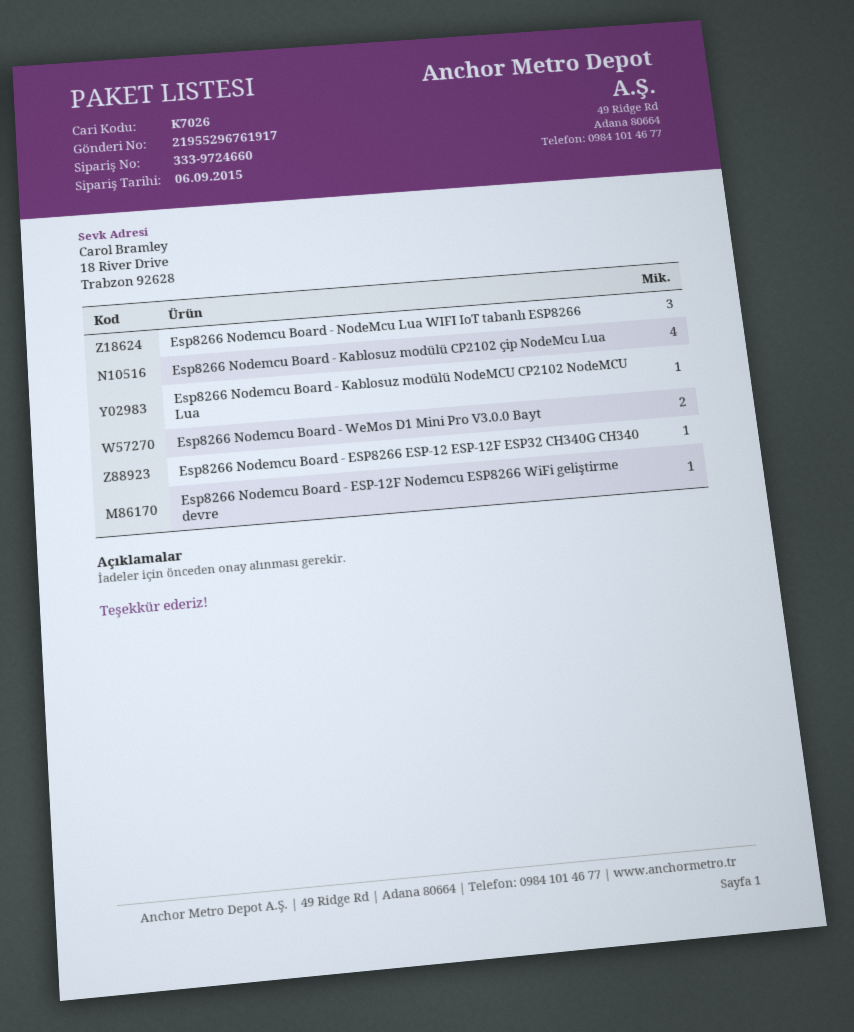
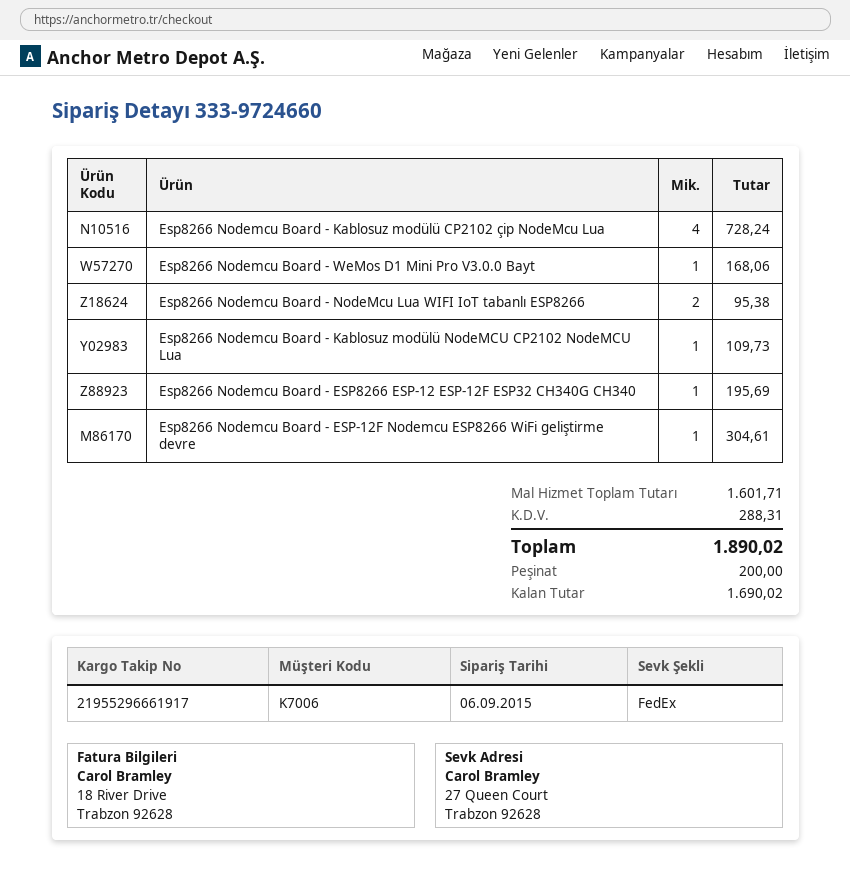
customer number: K7026 -> K7006
tracking number: 21955296761917 -> 21955296661917
ship to: 18 River Drive, Trabzon 92628 -> 27 Queen Court, Trabzon 92628
Esp8266 Nodemcu Board - NodeMcu Lua WIFI IoT tabanlı ESP8266: 3 -> 2
Esp8266 Nodemcu Board - WeMos D1 Mini Pro V3.0.0 Bayt: 2 -> 1

